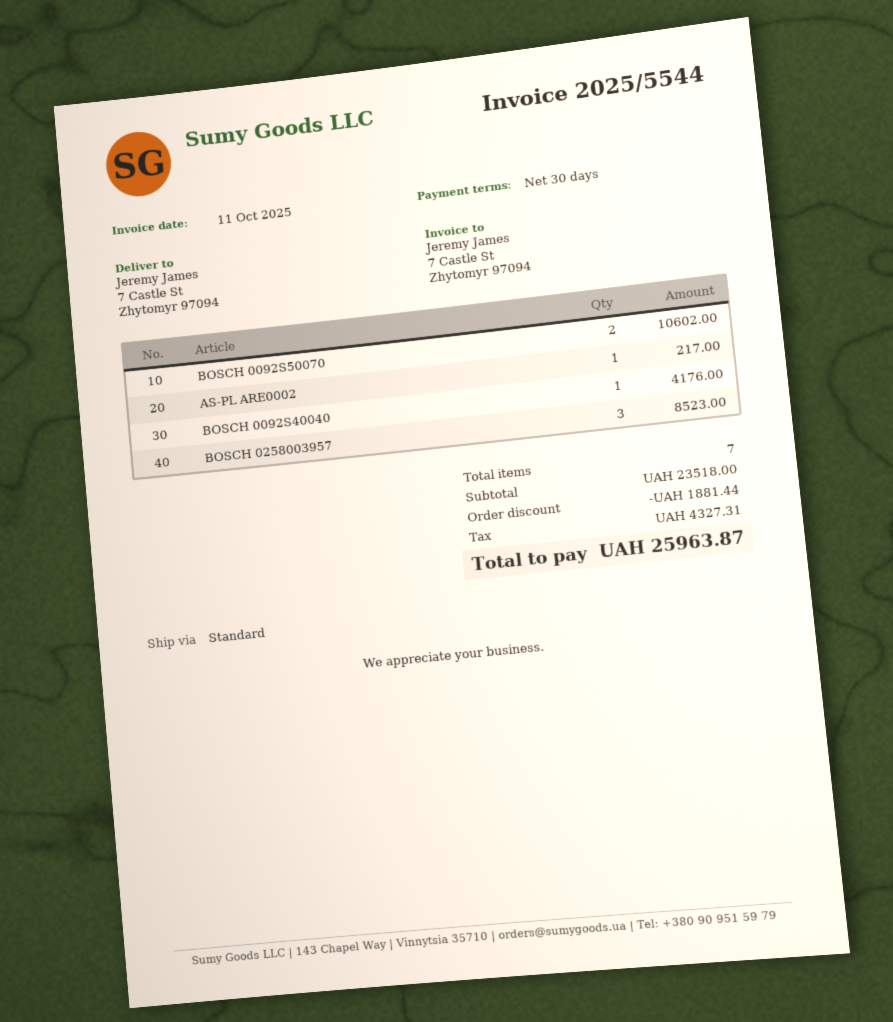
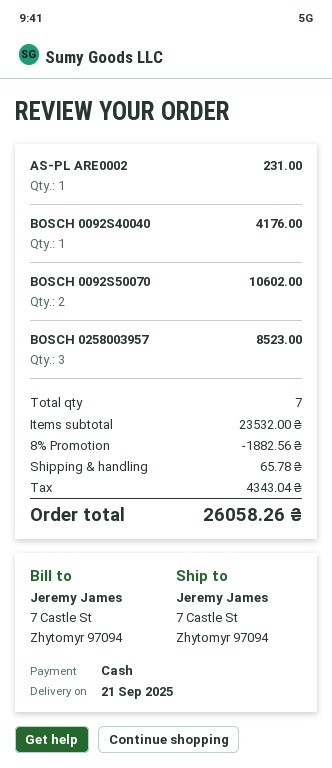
AS-PL ARE0002: 1 for 217.00 -> 1 for 231.00
subtotal: 23518.00 -> 23532.00
discount: 1881.44 -> 1882.56
shipping: none -> 65.78
tax: 4327.31 -> 4343.04
total: 25963.87 -> 26058.26

